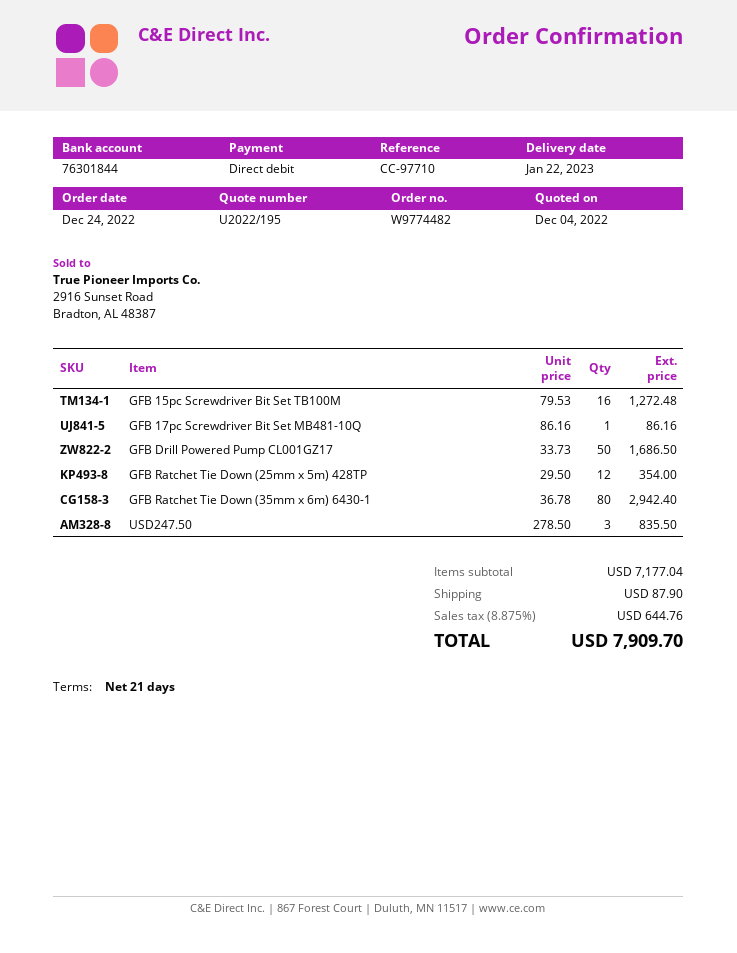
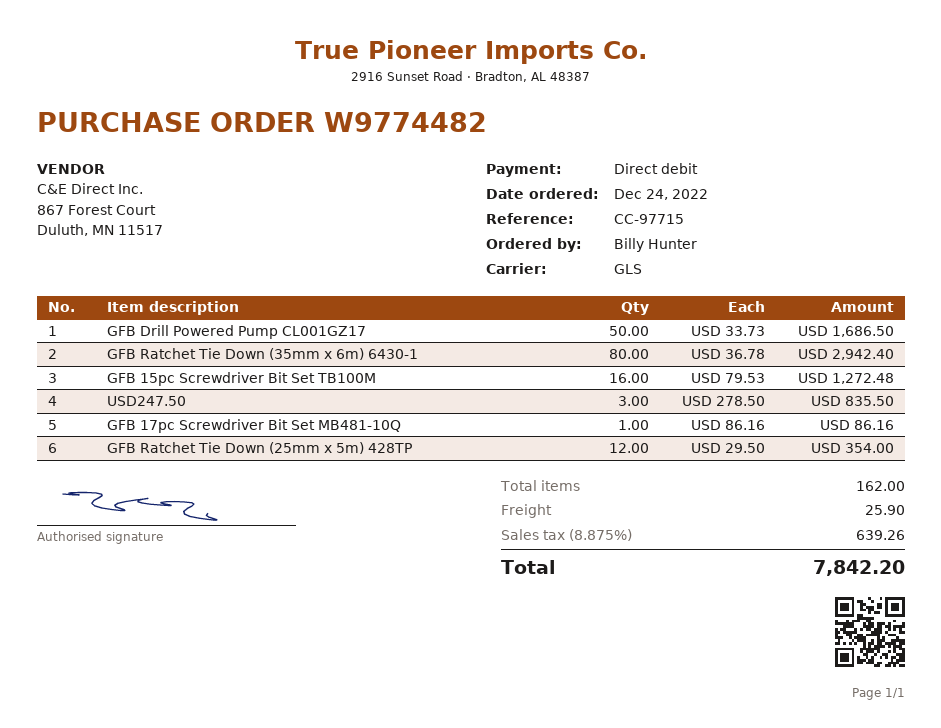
reference: CC-97710 -> CC-97715
shipping: 87.90 -> 25.90
tax: 8.875% = 644.76 -> 8.875% = 639.26
total: 7909.70 -> 7842.20

